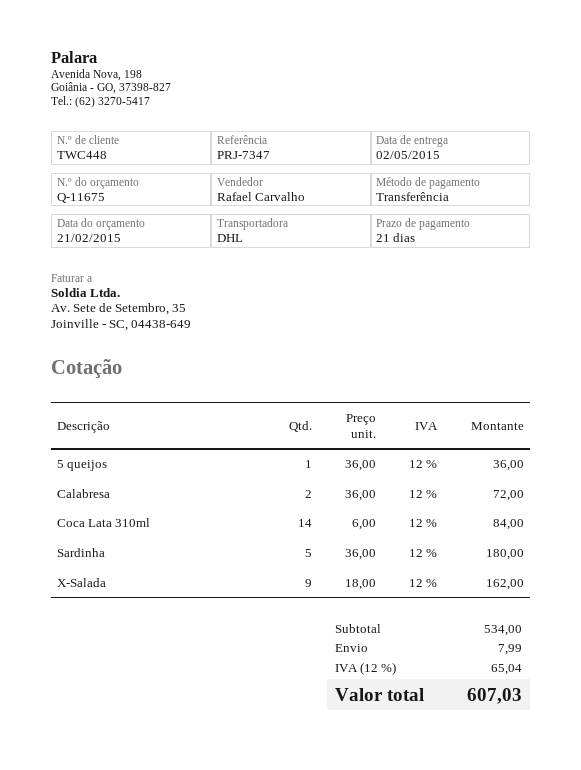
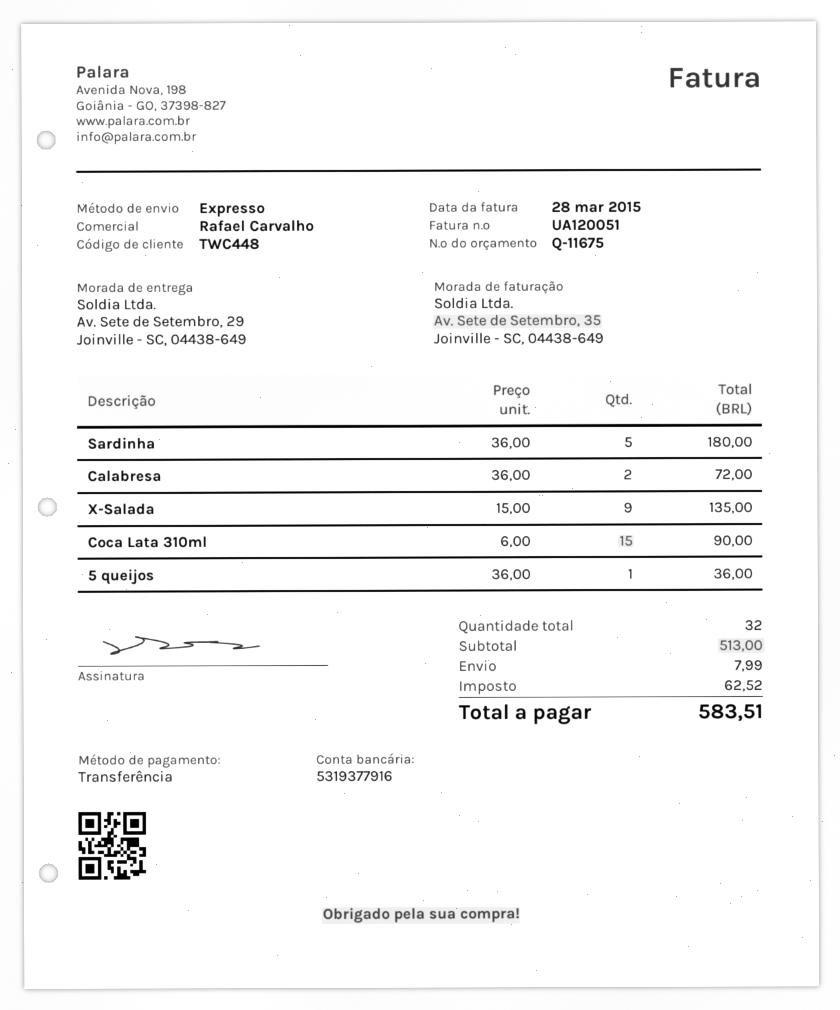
shipping method: DHL -> express
Coca Lata 310ml: 14 x 6.00 = 84.00 -> 15 x 6.00 = 90.00
X-Salada: 9 x 18.00 = 162.00 -> 9 x 15.00 = 135.00
subtotal: 534.00 -> 513.00
tax: 65.04 -> 62.52
total: 607.03 -> 583.51

